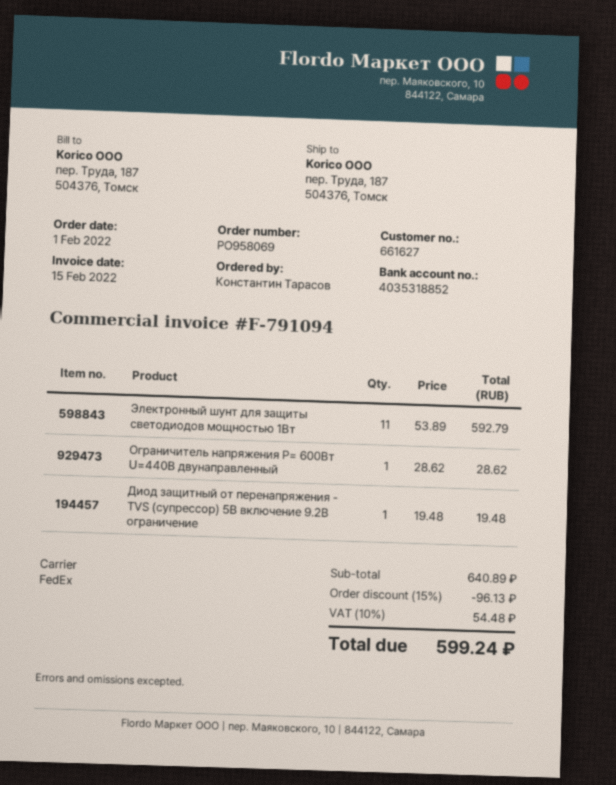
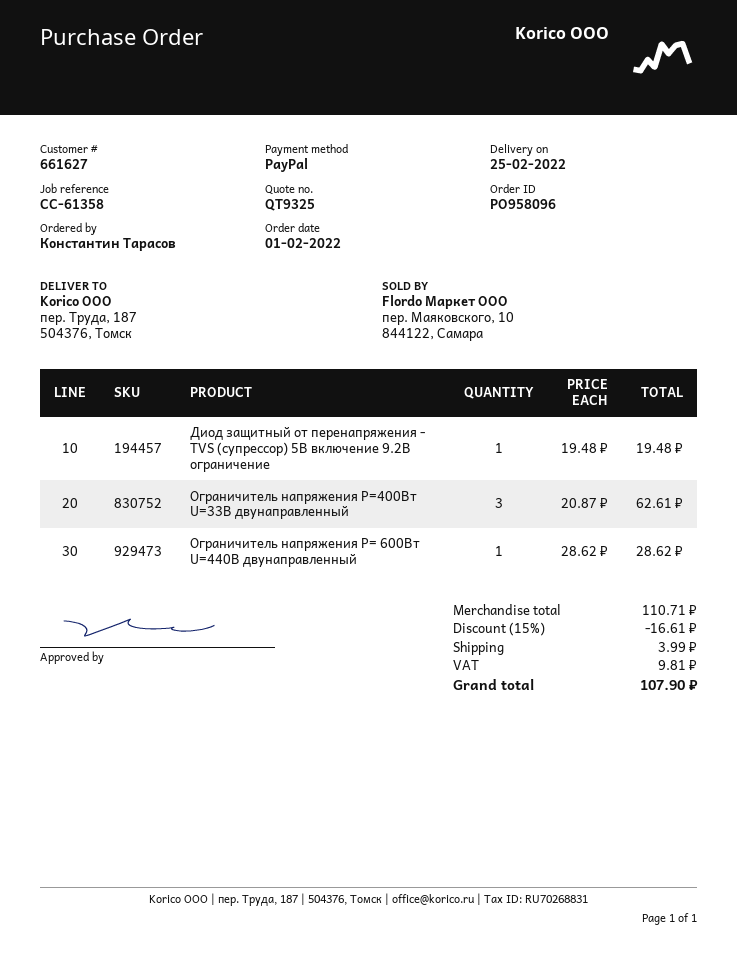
order number: PO958069 -> PO958096
Электронный шунт для защиты светодиодов мощностью 1Вт: 11 x 53.89 = 592.79 -> none
Ограничитель напряжения Р=400Вт U=33В двунаправленный: none -> 3 x 20.87 = 62.61
subtotal: 640.89 -> 110.71
discount: 15% = 96.13 -> 15% = 16.61
shipping: none -> 3.99
tax: 54.48 -> 9.81
total: 599.24 -> 107.90

